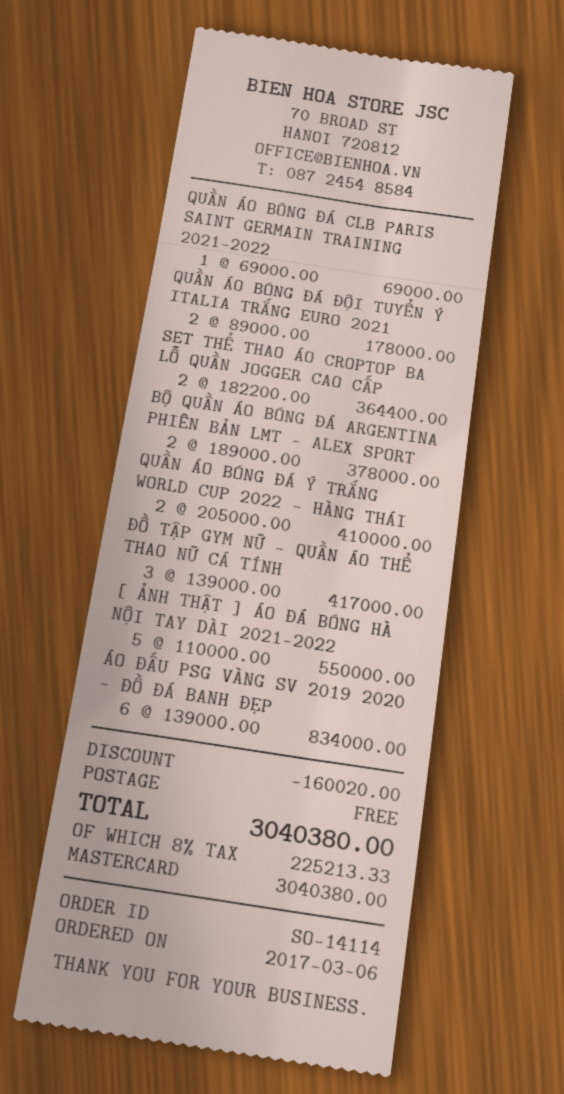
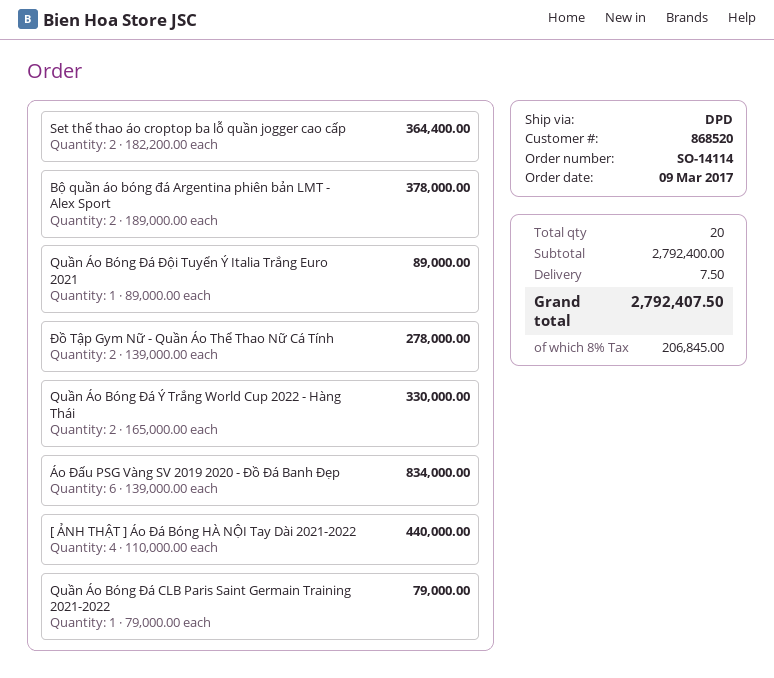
order date: 2017-03-06 -> 2017-03-09
QUẦN ÁO BÓNG ĐÁ CLB PARIS SAINT GERMAIN TRAINING 2021-2022: 1 x 69000.00 = 69000.00 -> 1 x 79000.00 = 79000.00
QUẦN ÁO BÓNG ĐÁ ĐỘI TUYỂN Ý ITALIA TRẮNG EURO 2021: 2 x 89000.00 = 178000.00 -> 1 x 89000.00 = 89000.00
QUẦN ÁO BÓNG ĐÁ Ý TRẮNG WORLD CUP 2022 - HÀNG THÁI: 2 x 205000.00 = 410000.00 -> 2 x 165000.00 = 330000.00
ĐỒ TẬP GYM NỮ - QUẦN ÁO THỂ THAO NỮ CÁ TÍNH: 3 x 139000.00 = 417000.00 -> 2 x 139000.00 = 278000.00
[ ẢNH THẬT ] ÁO ĐÁ BÓNG HÀ NỘI TAY DÀI 2021-2022: 5 x 110000.00 = 550000.00 -> 4 x 110000.00 = 440000.00
discount: 160020.00 -> none
shipping: 0.00 -> 7.50
tax: 8% = 225213.33 -> 8% = 206845.00
total: 3040380.00 -> 2792407.50

